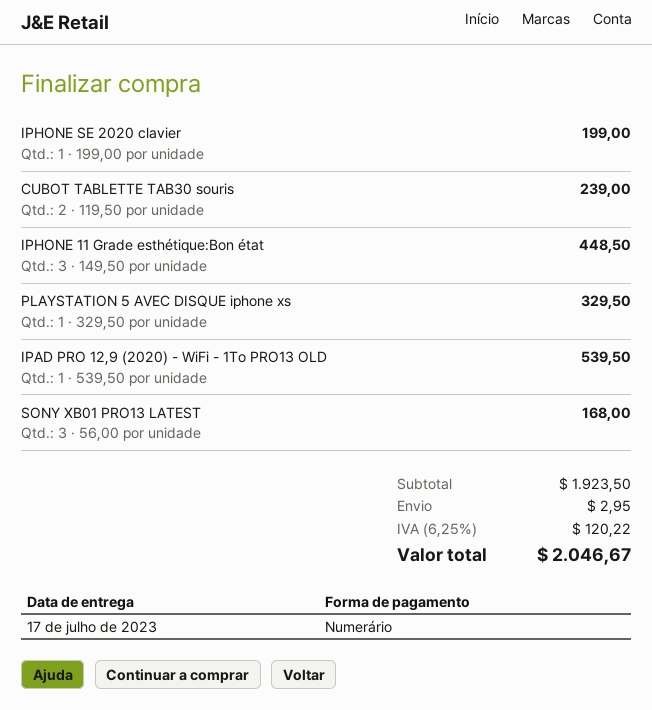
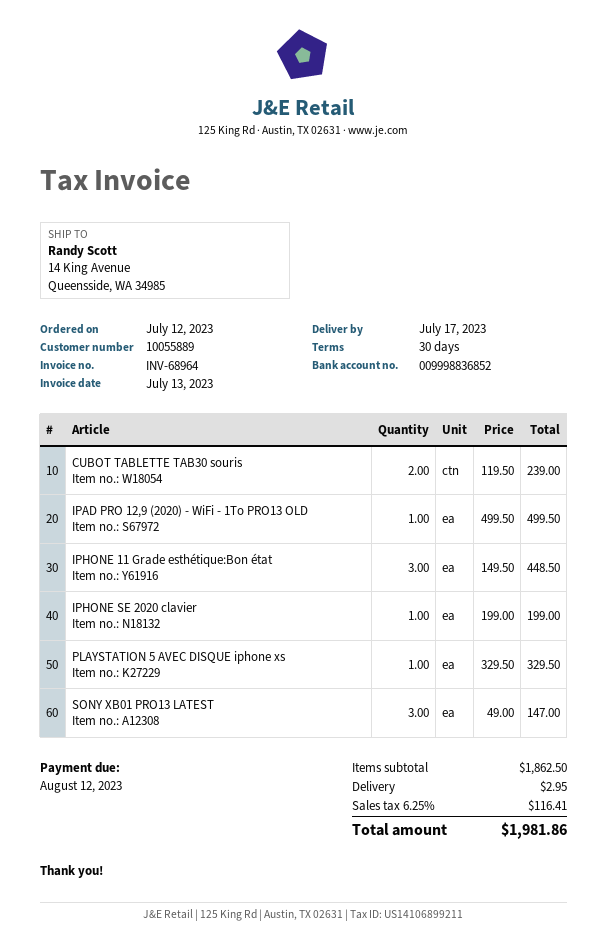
IPAD PRO 12,9 (2020) - WiFi - 1To PRO13 OLD: 1 x 539.50 = 539.50 -> 1 x 499.50 = 499.50
SONY XB01 PRO13 LATEST: 3 x 56.00 = 168.00 -> 3 x 49.00 = 147.00
subtotal: 1923.50 -> 1862.50
tax: 6.25% = 120.22 -> 6.25% = 116.41
total: 2046.67 -> 1981.86

